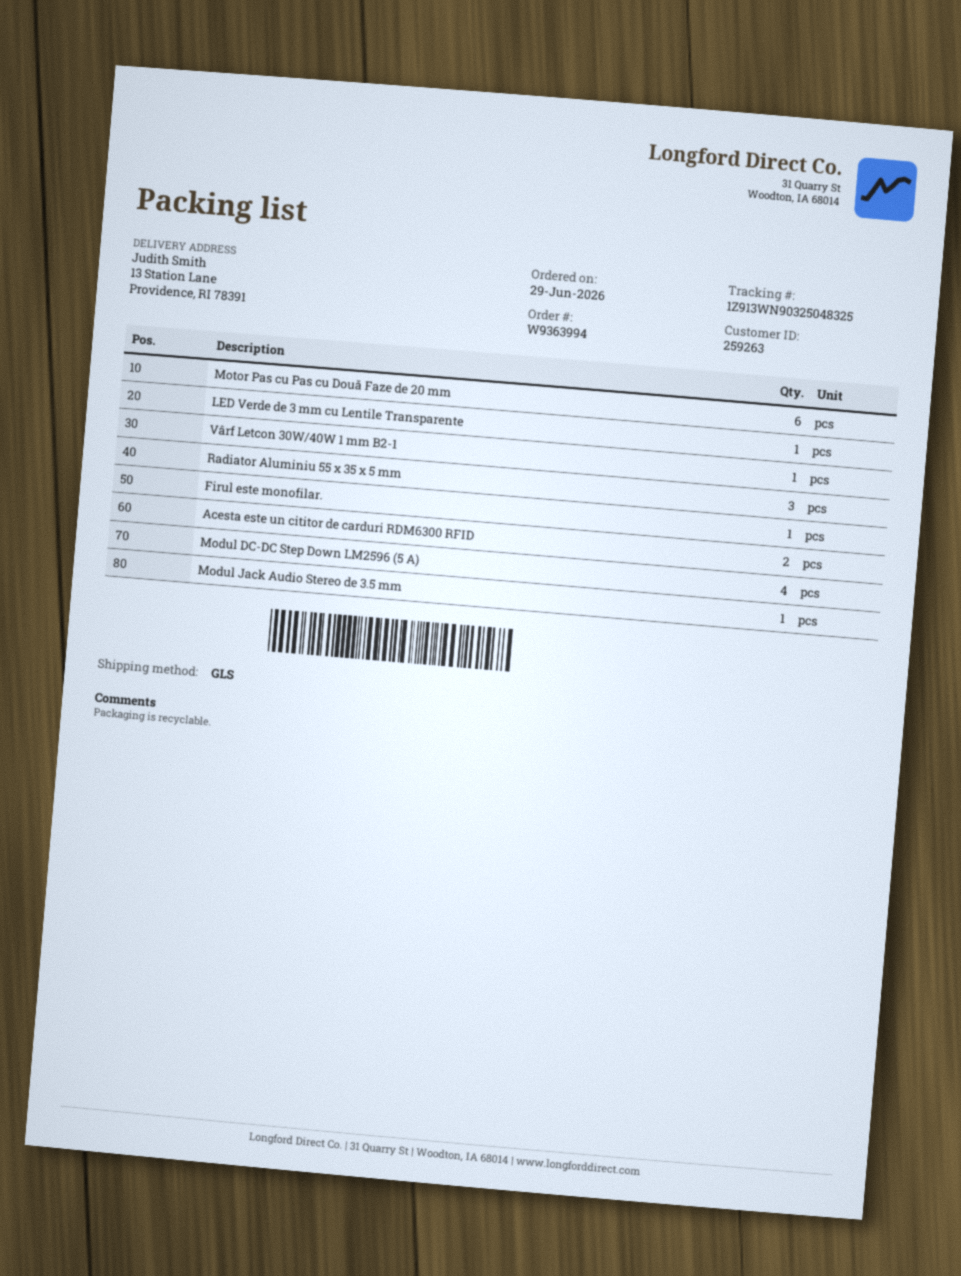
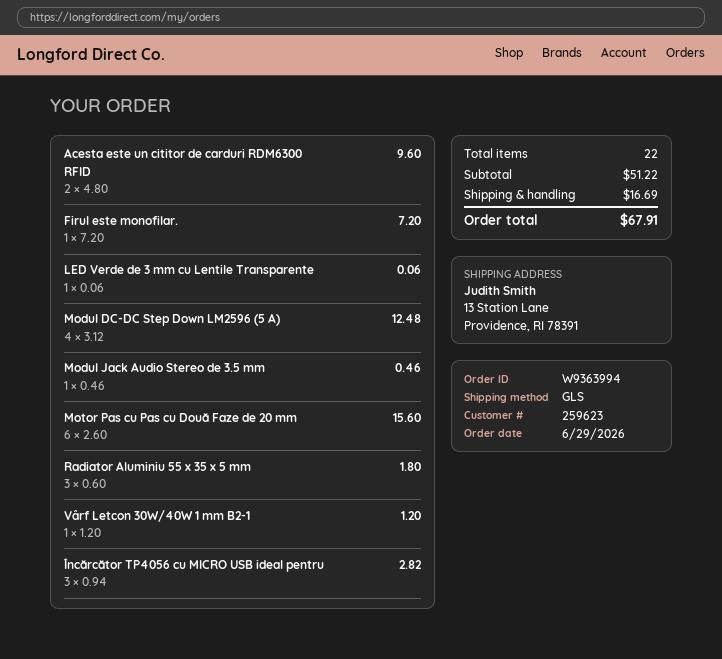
customer number: 259263 -> 259623
Încărcător TP4056 cu MICRO USB ideal pentru: none -> 3

